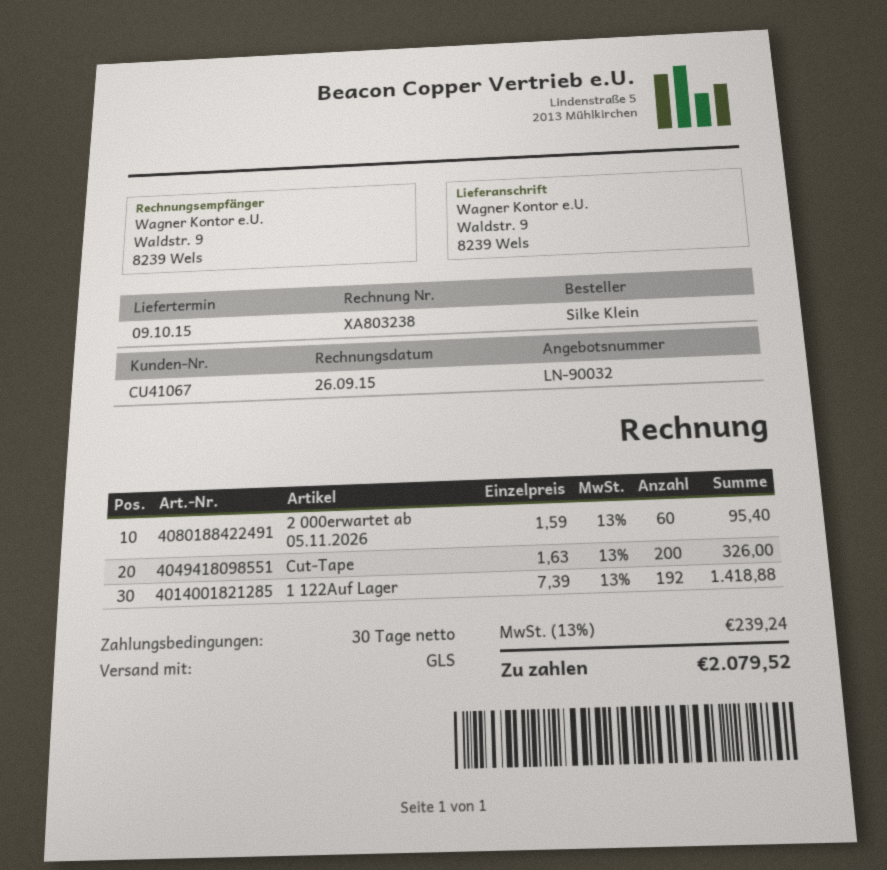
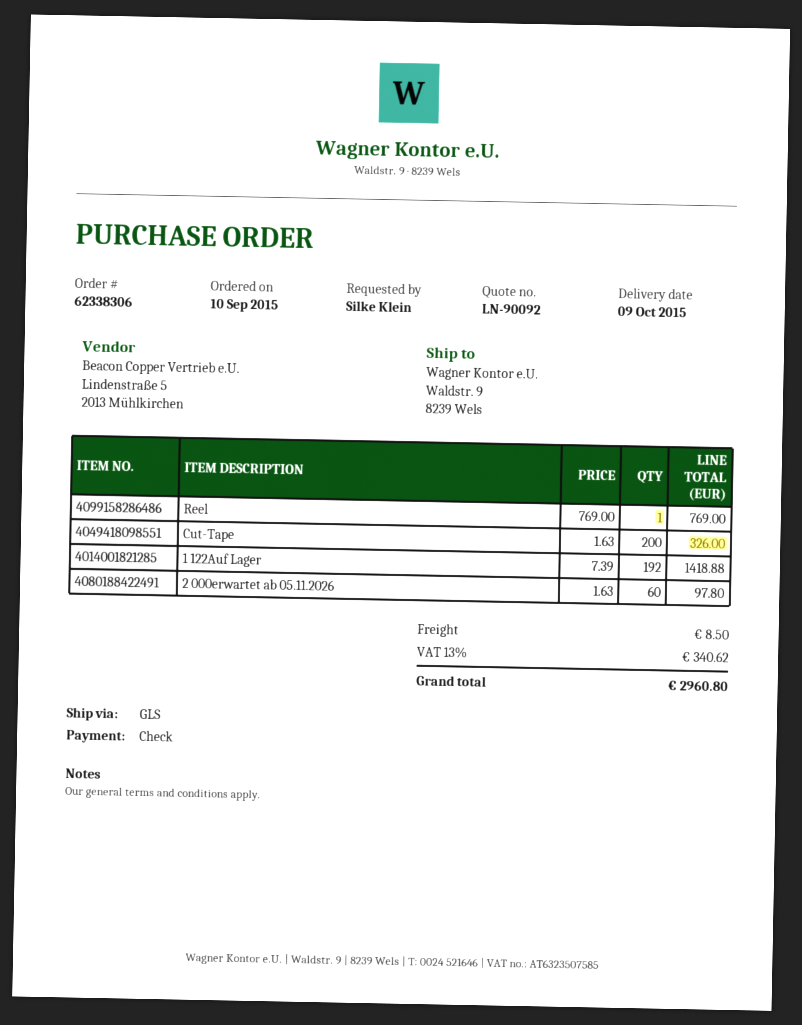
quote number: LN-90032 -> LN-90092
2 000erwartet ab 05.11.2026: 60 x 1.59 = 95.40 -> 60 x 1.63 = 97.80
Reel: none -> 1 x 769.00 = 769.00
shipping: none -> 8.50
tax: 13% = 239.24 -> 13% = 340.62
total: 2079.52 -> 2960.80

